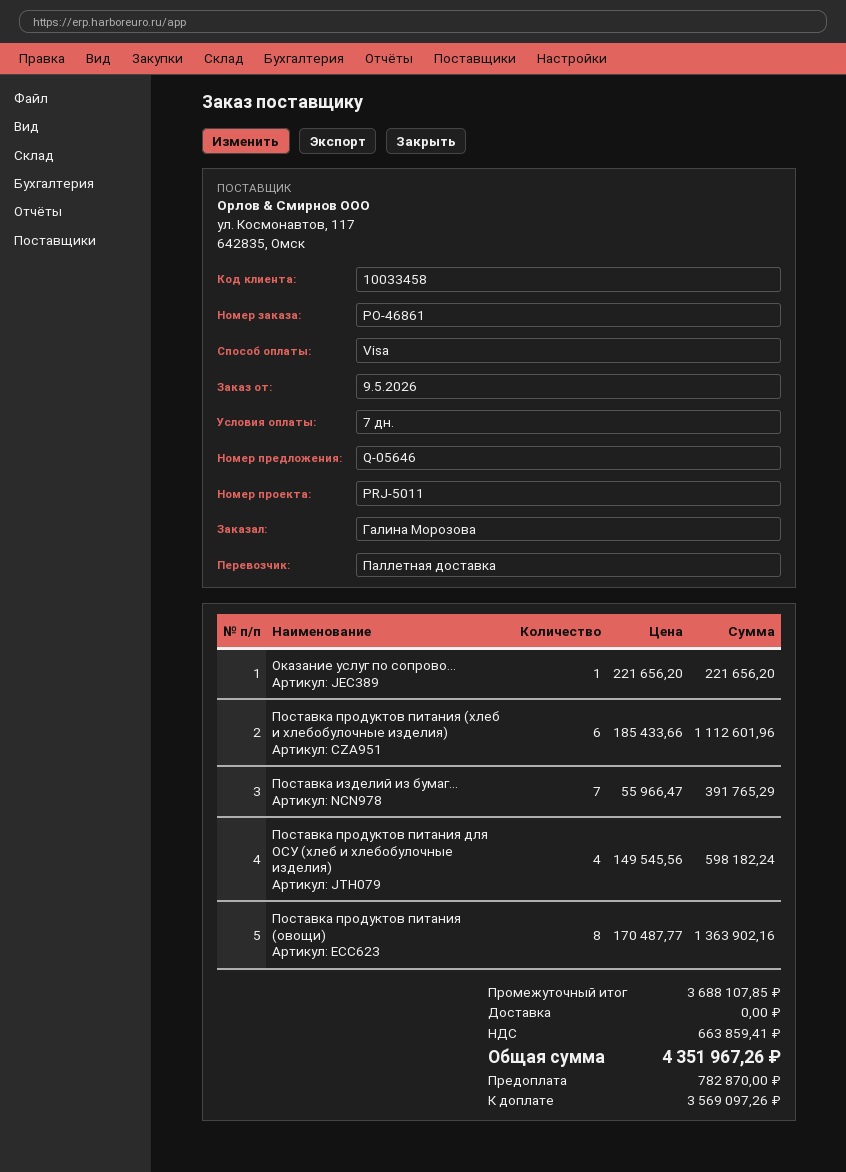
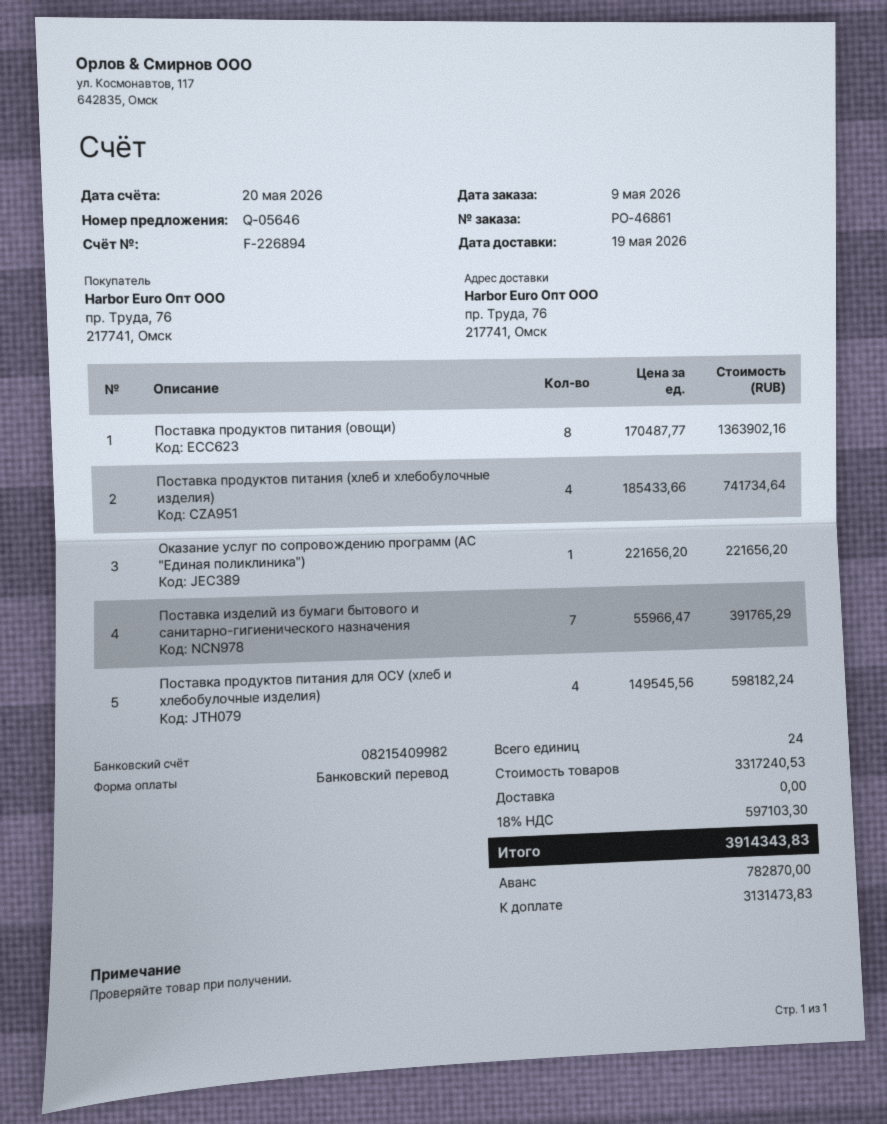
payment method: Visa -> bank transfer
Поставка продуктов питания (хлеб и хлебобулочные изделия): 6 x 185433.66 = 1112601.96 -> 4 x 185433.66 = 741734.64
subtotal: 3688107.85 -> 3317240.53
tax: 663859.41 -> 597103.30
total: 4351967.26 -> 3914343.83
balance: 3569097.26 -> 3131473.83

